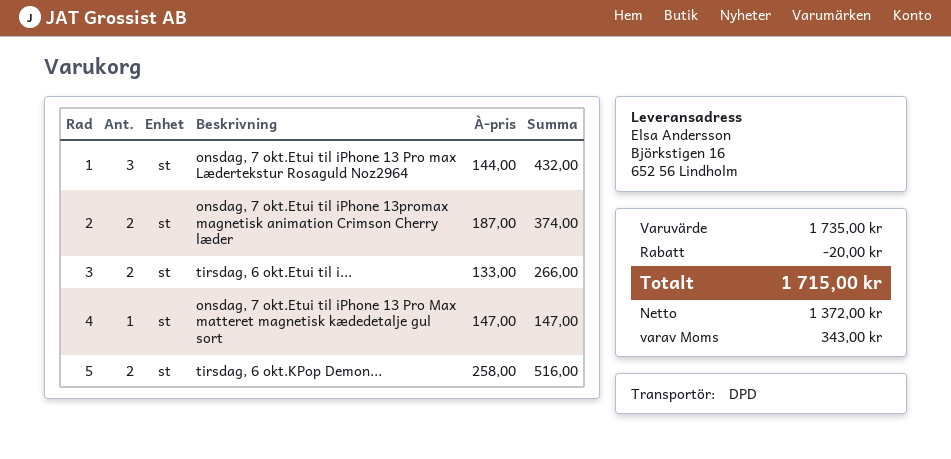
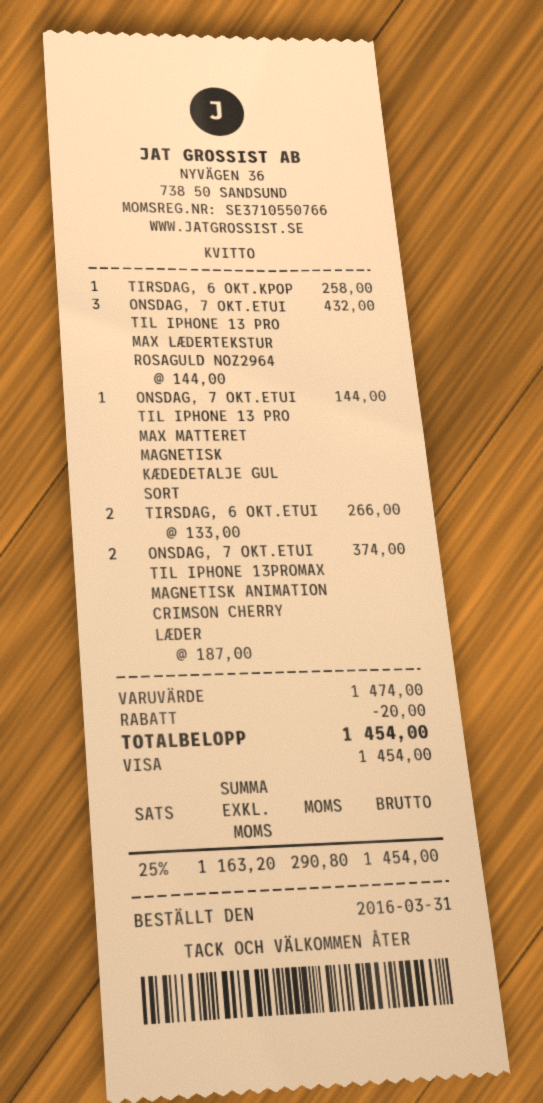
onsdag, 7 okt.Etui til iPhone 13 Pro Max matteret magnetisk kædedetalje gul sort: 1 x 147.00 = 147.00 -> 1 x 144.00 = 144.00
tirsdag, 6 okt.KPop Demon...: 2 x 258.00 = 516.00 -> 1 x 258.00 = 258.00
subtotal: 1735.00 -> 1474.00
net: 1372.00 -> 1163.20
tax: 343.00 -> 290.80
total: 1715.00 -> 1454.00

